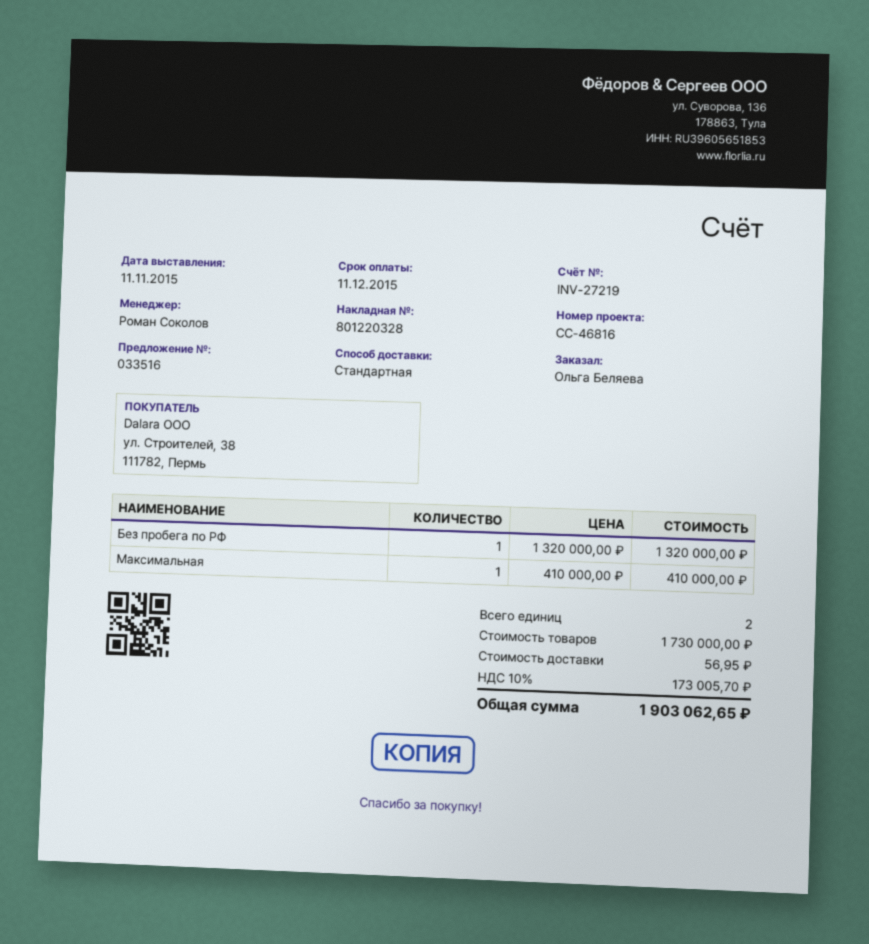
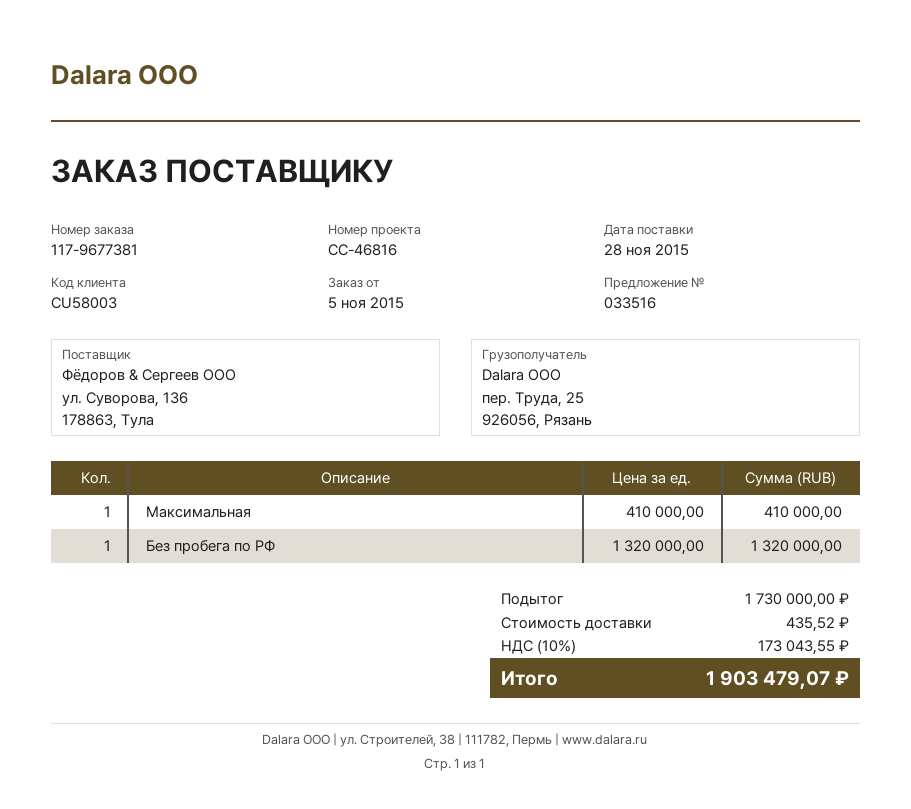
shipping: 56.95 -> 435.52
tax: 10% = 173005.70 -> 10% = 173043.55
total: 1903062.65 -> 1903479.07

